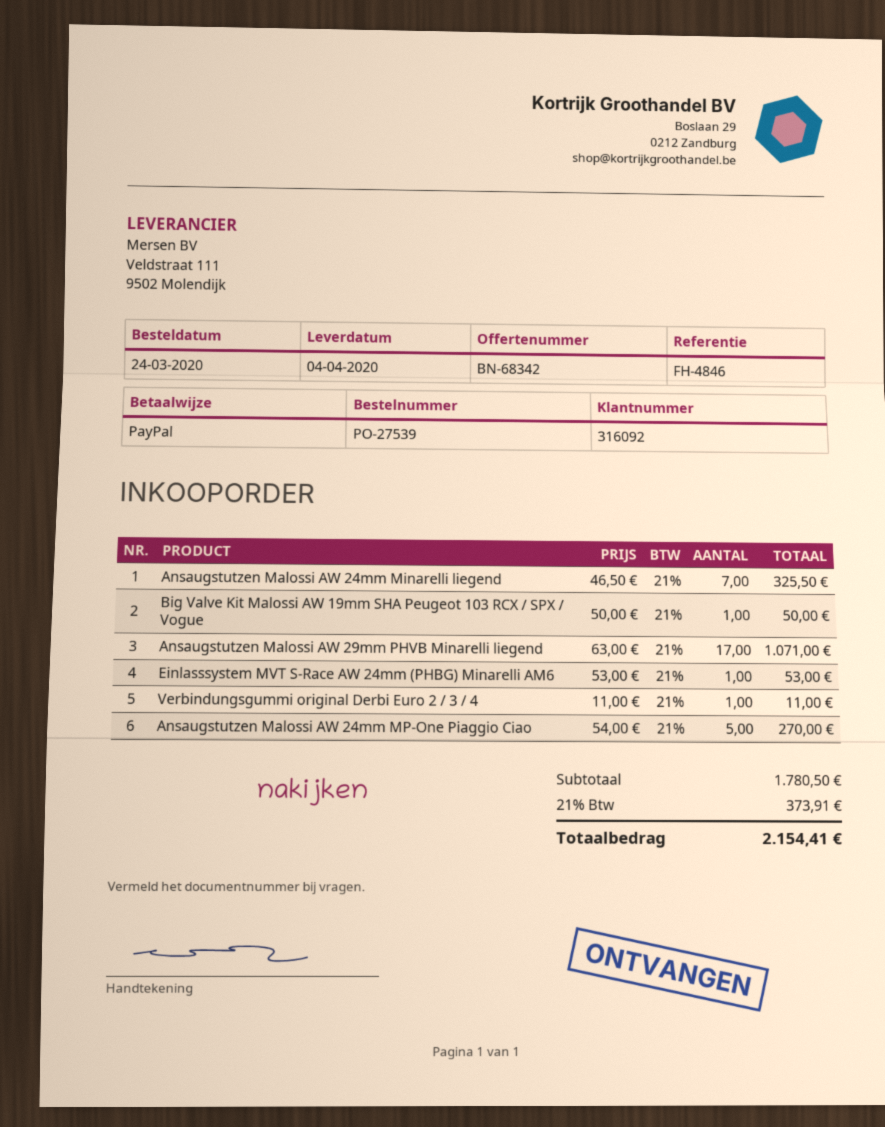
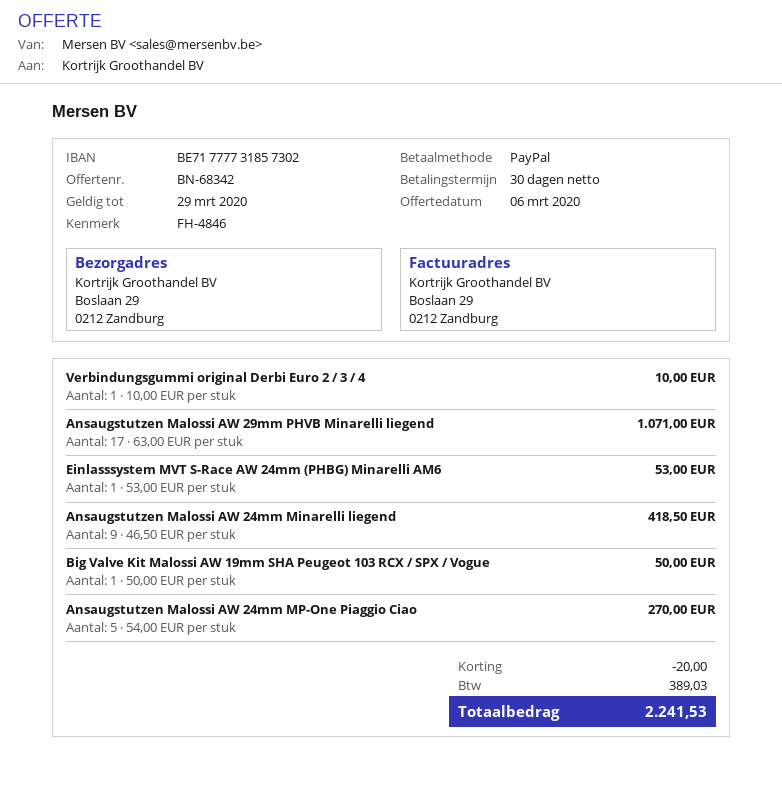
Ansaugstutzen Malossi AW 24mm Minarelli liegend: 7 x 46.50 = 325.50 -> 9 x 46.50 = 418.50
Verbindungsgummi original Derbi Euro 2 / 3 / 4: 1 x 11.00 = 11.00 -> 1 x 10.00 = 10.00
discount: none -> 20.00
tax: 373.91 -> 389.03
total: 2154.41 -> 2241.53

